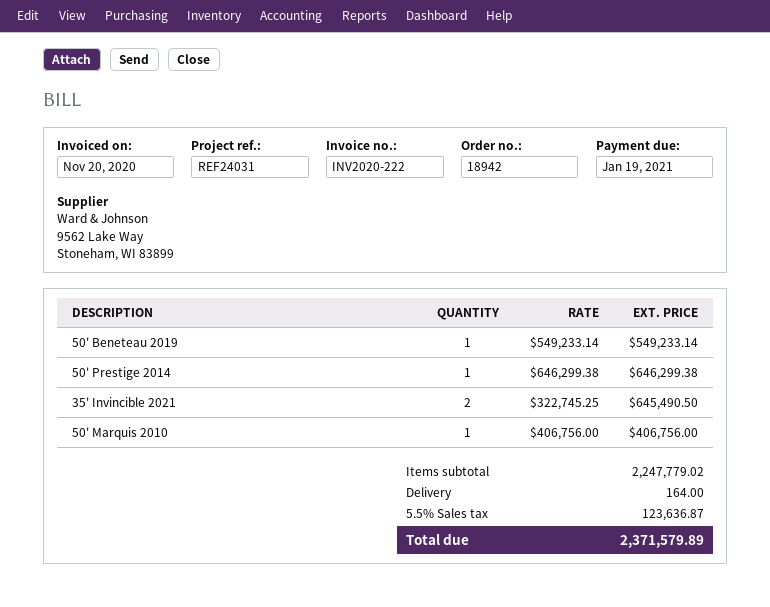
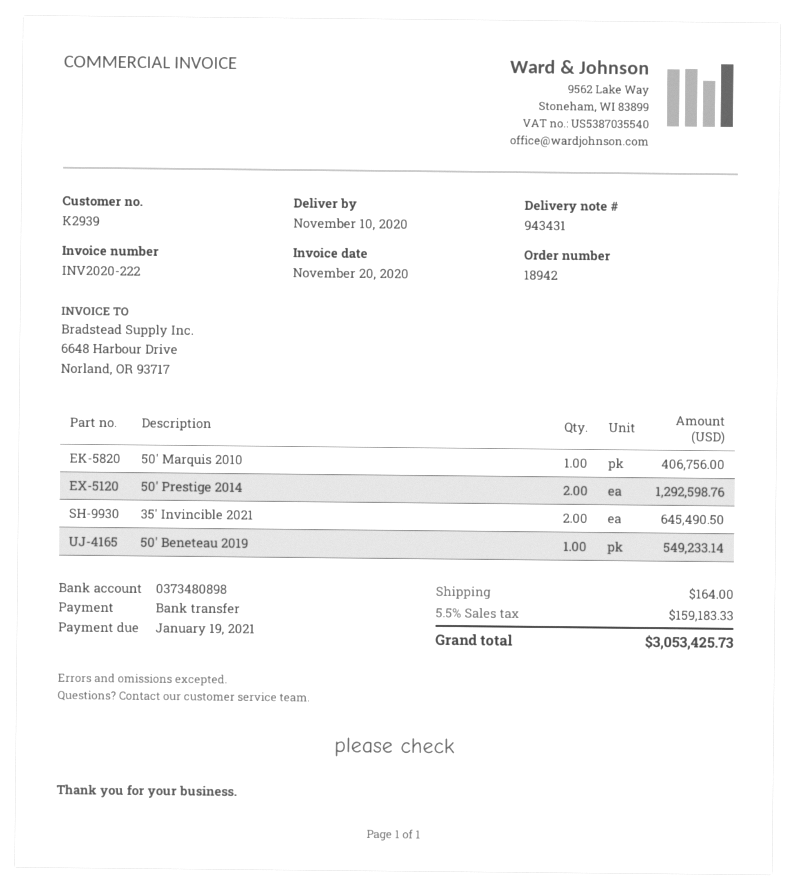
50' Prestige 2014: 1 for 646299.38 -> 2 for 1292598.76
tax: 5.5% = 123636.87 -> 5.5% = 159183.33
total: 2371579.89 -> 3053425.73

